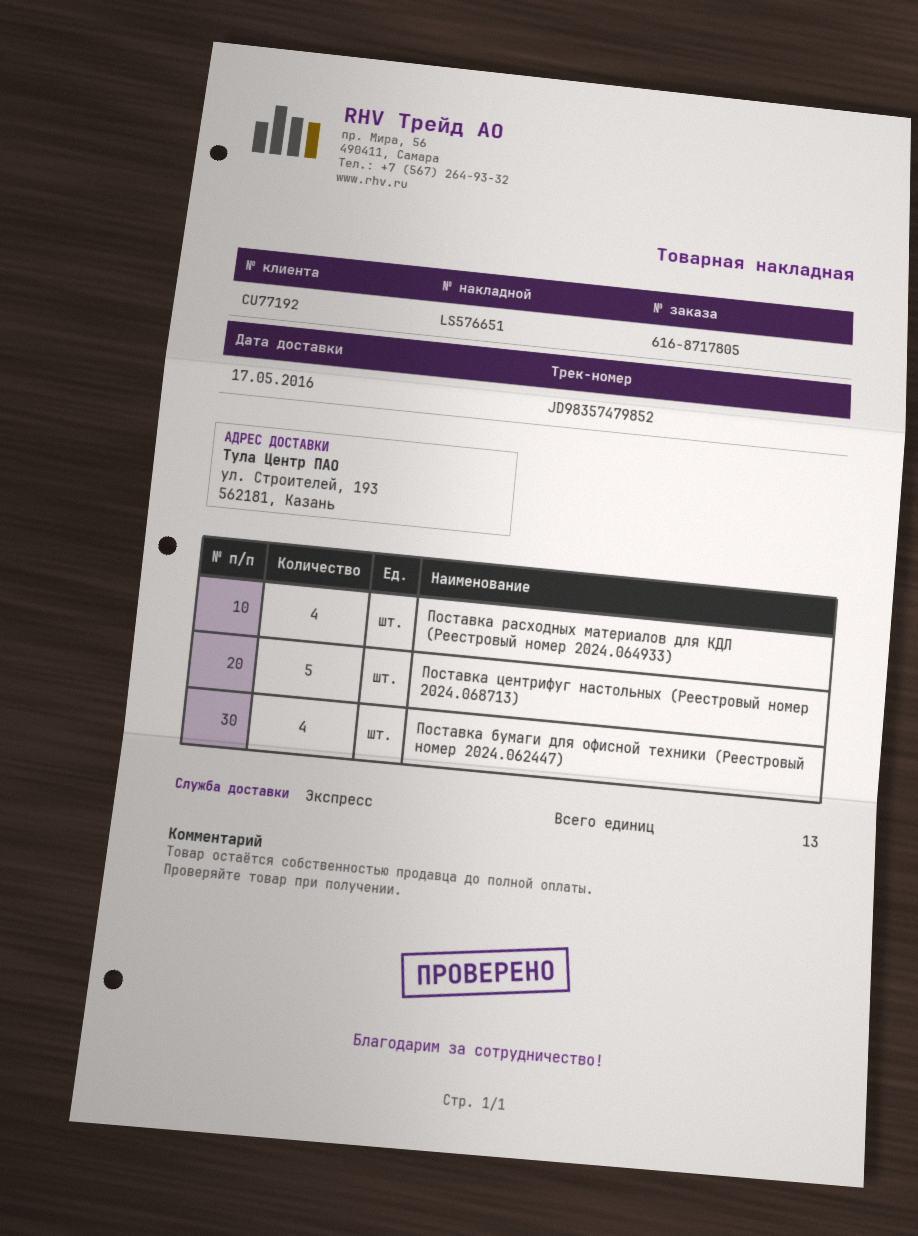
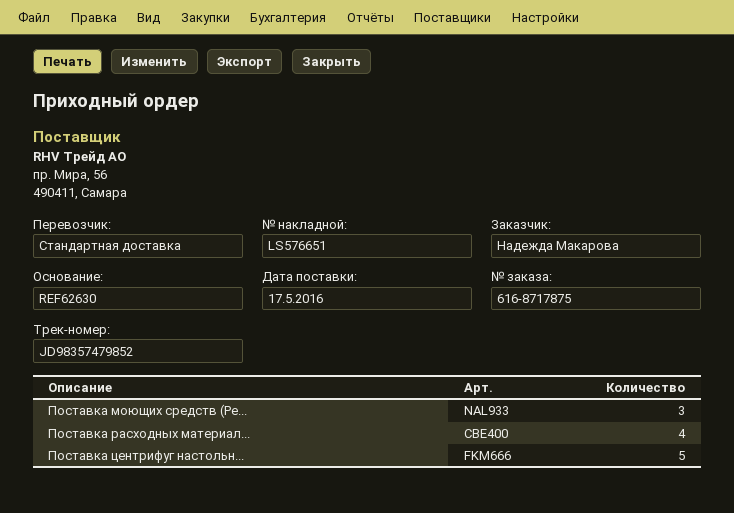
order number: 616-8717805 -> 616-8717875
shipping method: express -> standard
Поставка бумаги для офисной техники (Реестровый номер 2024.062447): 4 -> none
Поставка моющих средств (Ре...: none -> 3

